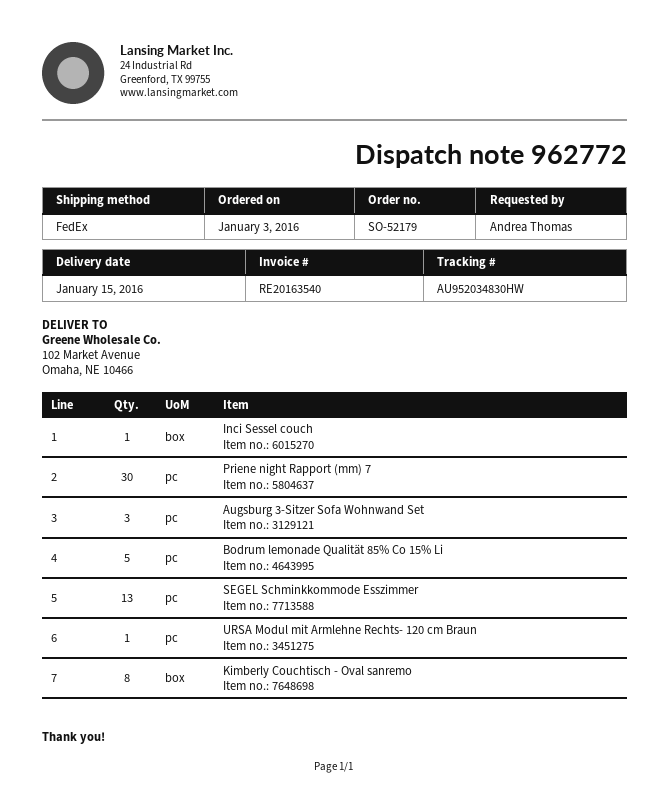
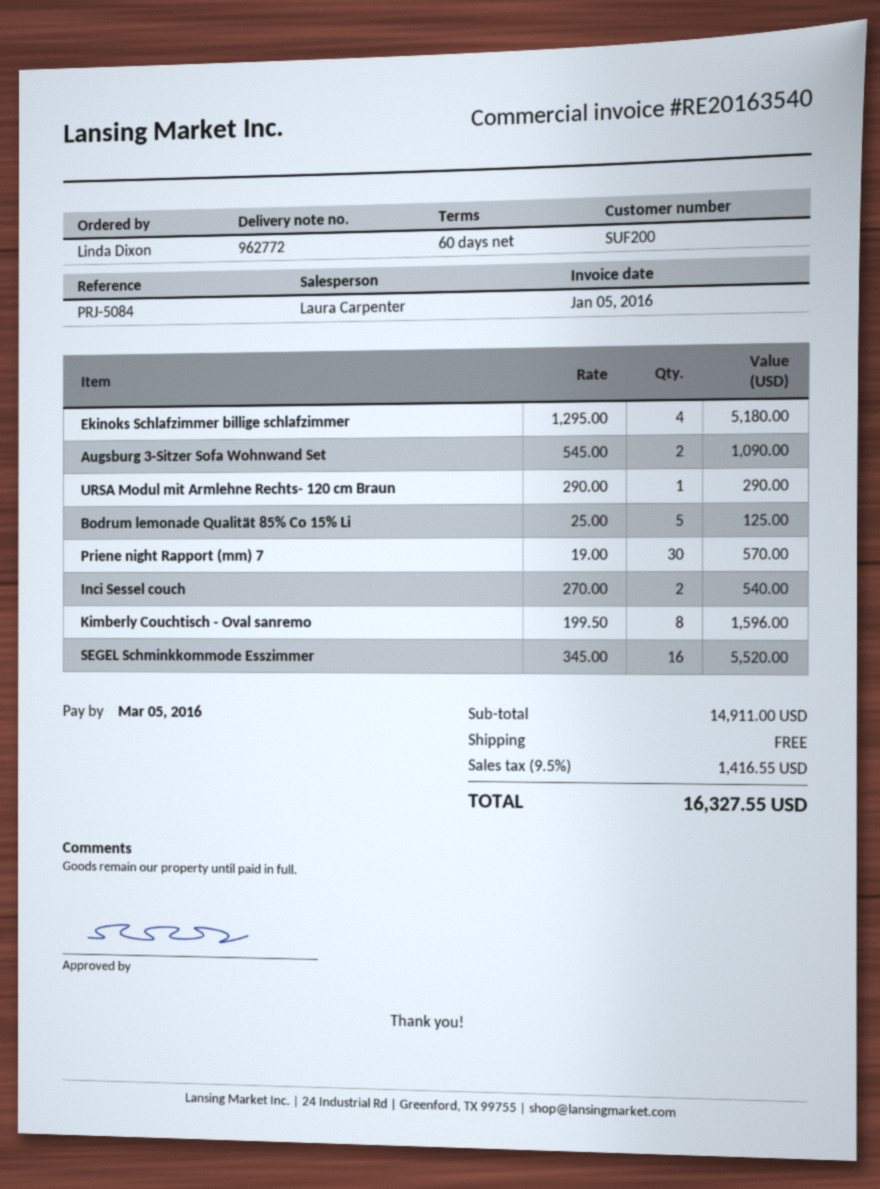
ordered by: Andrea Thomas -> Linda Dixon
Inci Sessel couch: 1 -> 2
Augsburg 3-Sitzer Sofa Wohnwand Set: 3 -> 2
SEGEL Schminkkommode Esszimmer: 13 -> 16
Ekinoks Schlafzimmer billige schlafzimmer: none -> 4

